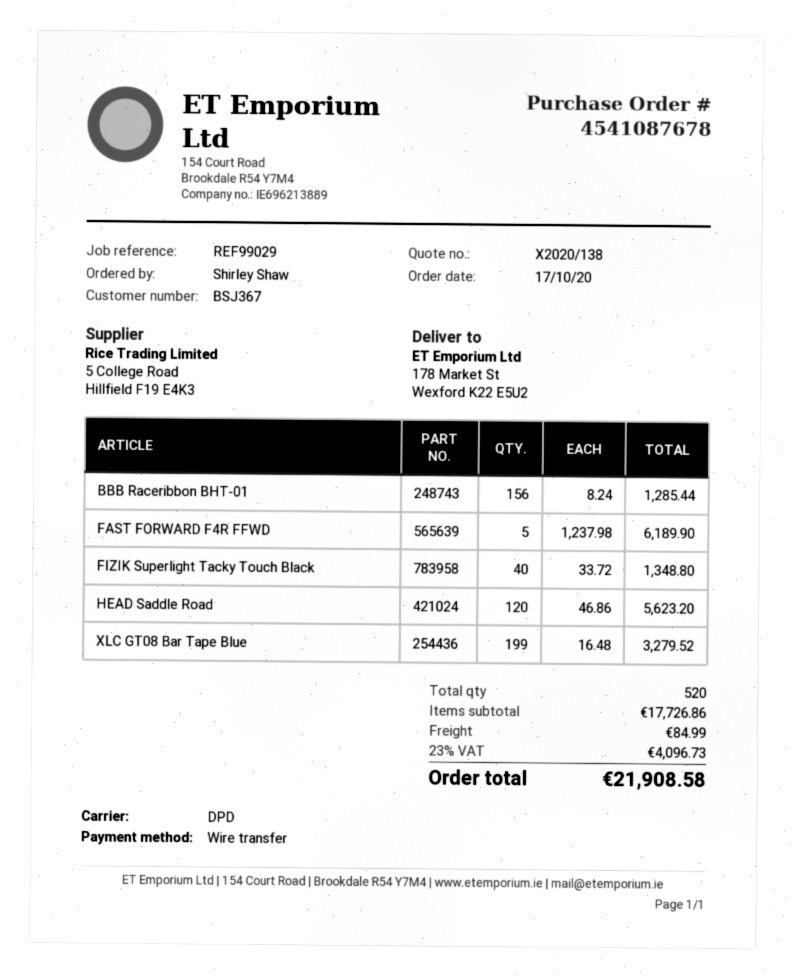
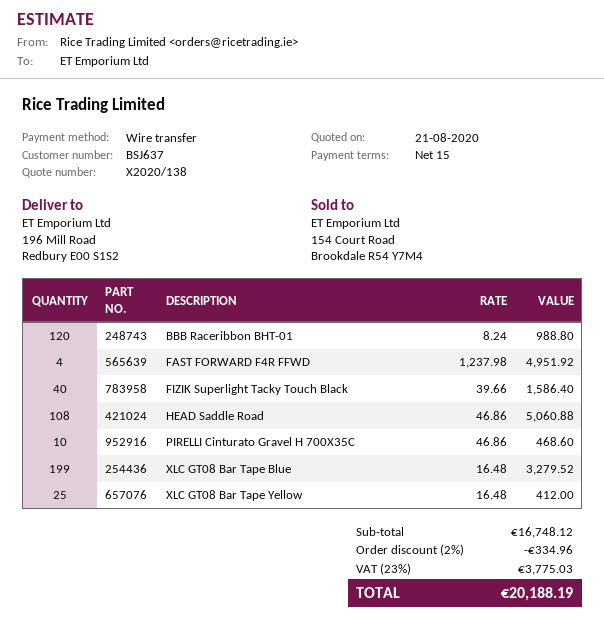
customer number: BSJ367 -> BSJ637
ship to: 178 Market St, Wexford K22 E5U2 -> 196 Mill Road, Redbury E00 S1S2
BBB Raceribbon BHT-01: 156 x 8.24 = 1285.44 -> 120 x 8.24 = 988.80
FAST FORWARD F4R FFWD: 5 x 1237.98 = 6189.90 -> 4 x 1237.98 = 4951.92
FIZIK Superlight Tacky Touch Black: 40 x 33.72 = 1348.80 -> 40 x 39.66 = 1586.40
HEAD Saddle Road: 120 x 46.86 = 5623.20 -> 108 x 46.86 = 5060.88
PIRELLI Cinturato Gravel H 700X35C: none -> 10 x 46.86 = 468.60
XLC GT08 Bar Tape Yellow: none -> 25 x 16.48 = 412.00
subtotal: 17726.86 -> 16748.12
discount: none -> 2% = 334.96
shipping: 84.99 -> none
tax: 23% = 4096.73 -> 23% = 3775.03
total: 21908.58 -> 20188.19

